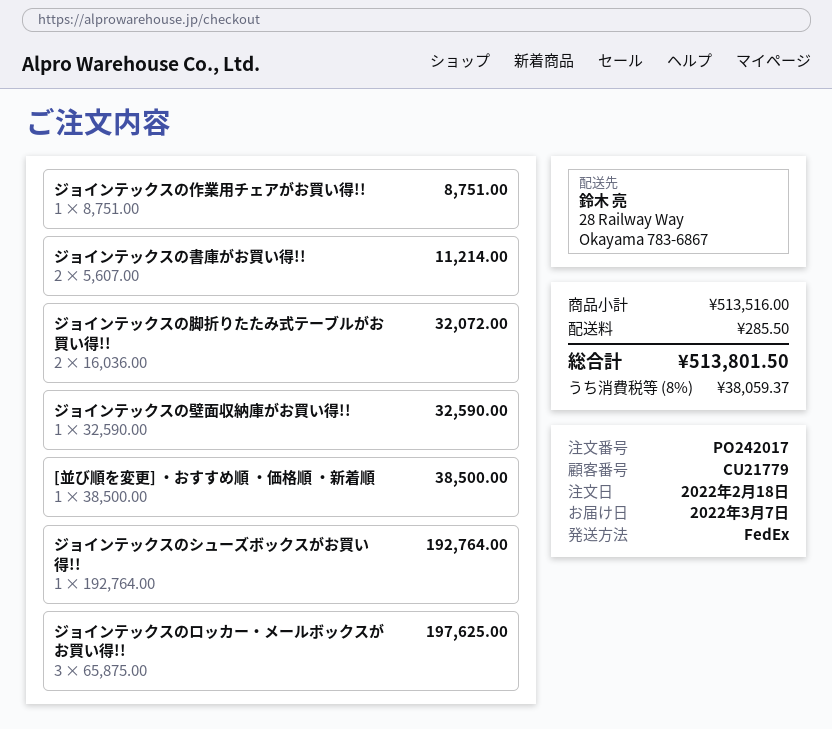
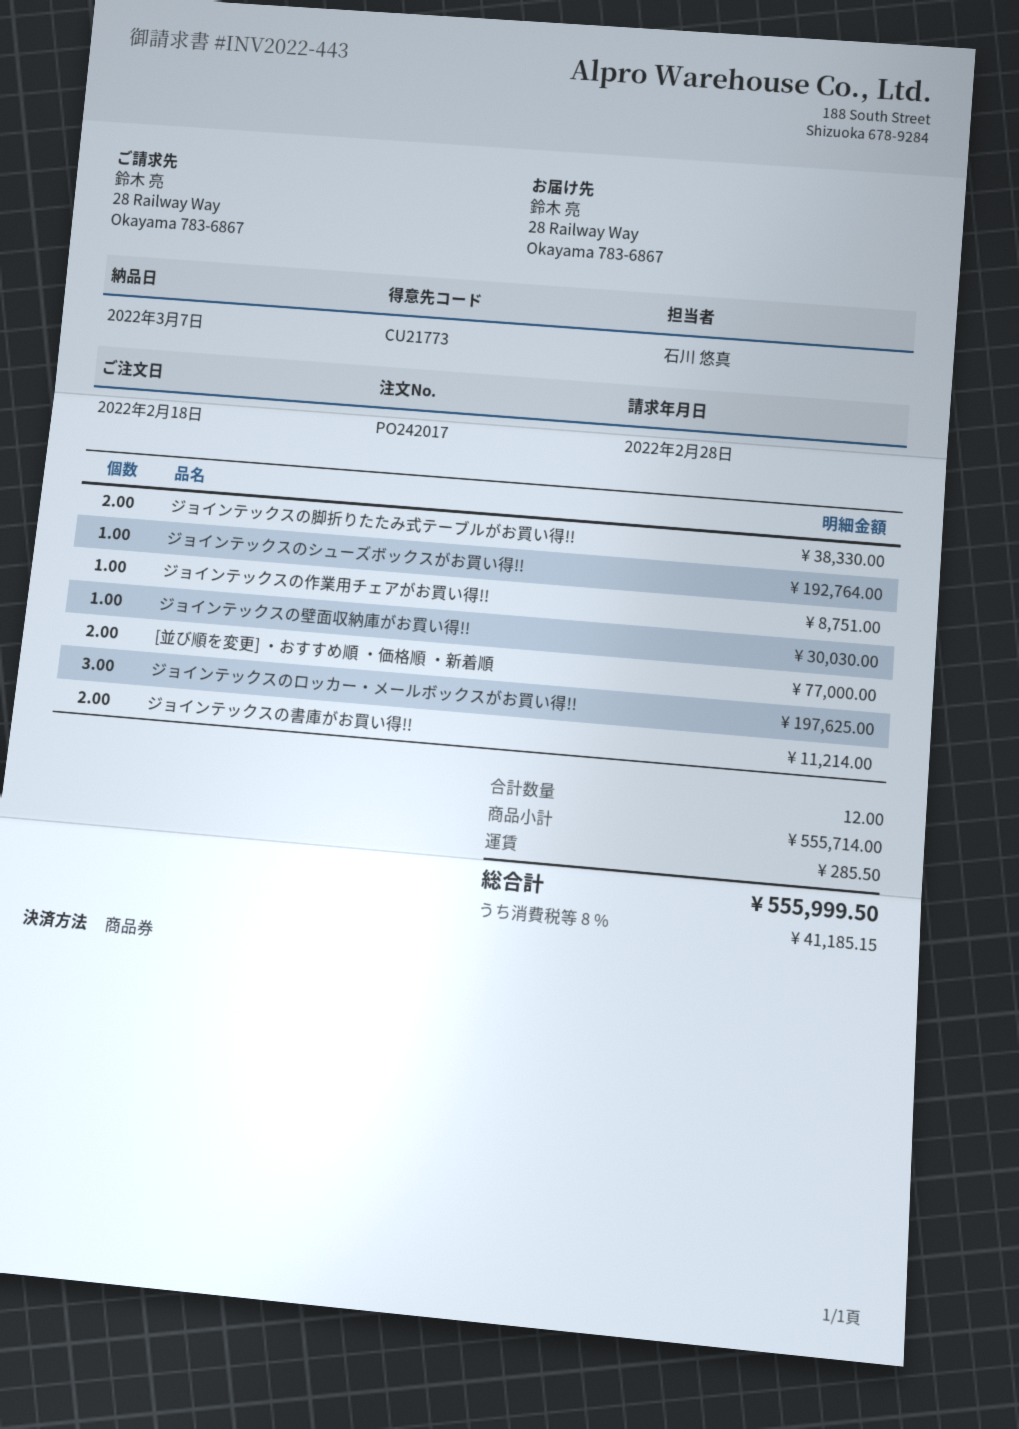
customer number: CU21779 -> CU21773
ジョインテックスの脚折りたたみ式テーブルがお買い得!!: 2 for 32072.00 -> 2 for 38330.00
ジョインテックスの壁面収納庫がお買い得!!: 1 for 32590.00 -> 1 for 30030.00
[並び順を変更] ・おすすめ順 ・価格順 ・新着順: 1 for 38500.00 -> 2 for 77000.00
subtotal: 513516.00 -> 555714.00
tax: 8% = 38059.37 -> 8% = 41185.15
total: 513801.50 -> 555999.50

